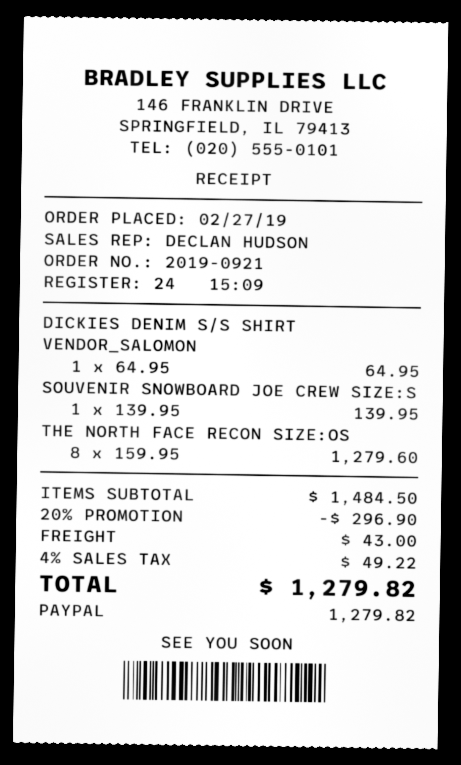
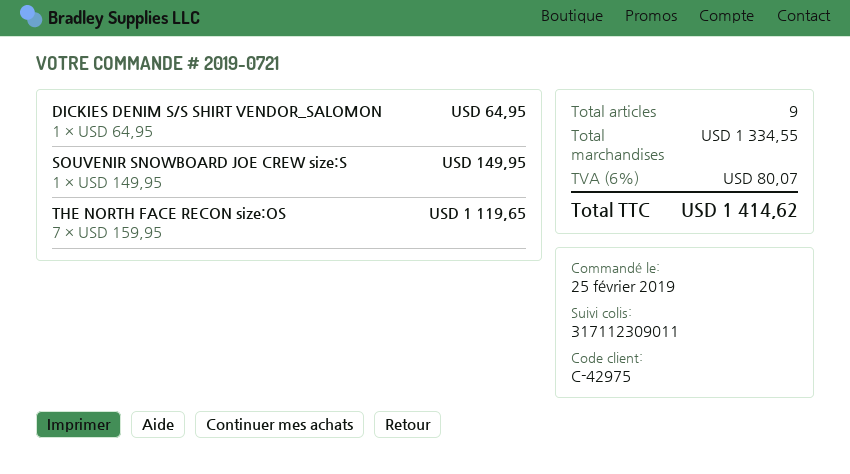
order number: 2019-0921 -> 2019-0721
order date: 2019-02-27 -> 2019-02-25
SOUVENIR SNOWBOARD JOE CREW SIZE:S: 1 x 139.95 = 139.95 -> 1 x 149.95 = 149.95
THE NORTH FACE RECON SIZE:OS: 8 x 159.95 = 1279.60 -> 7 x 159.95 = 1119.65
subtotal: 1484.50 -> 1334.55
discount: 20% = 296.90 -> none
shipping: 43.00 -> none
tax: 4% = 49.22 -> 6% = 80.07
total: 1279.82 -> 1414.62

